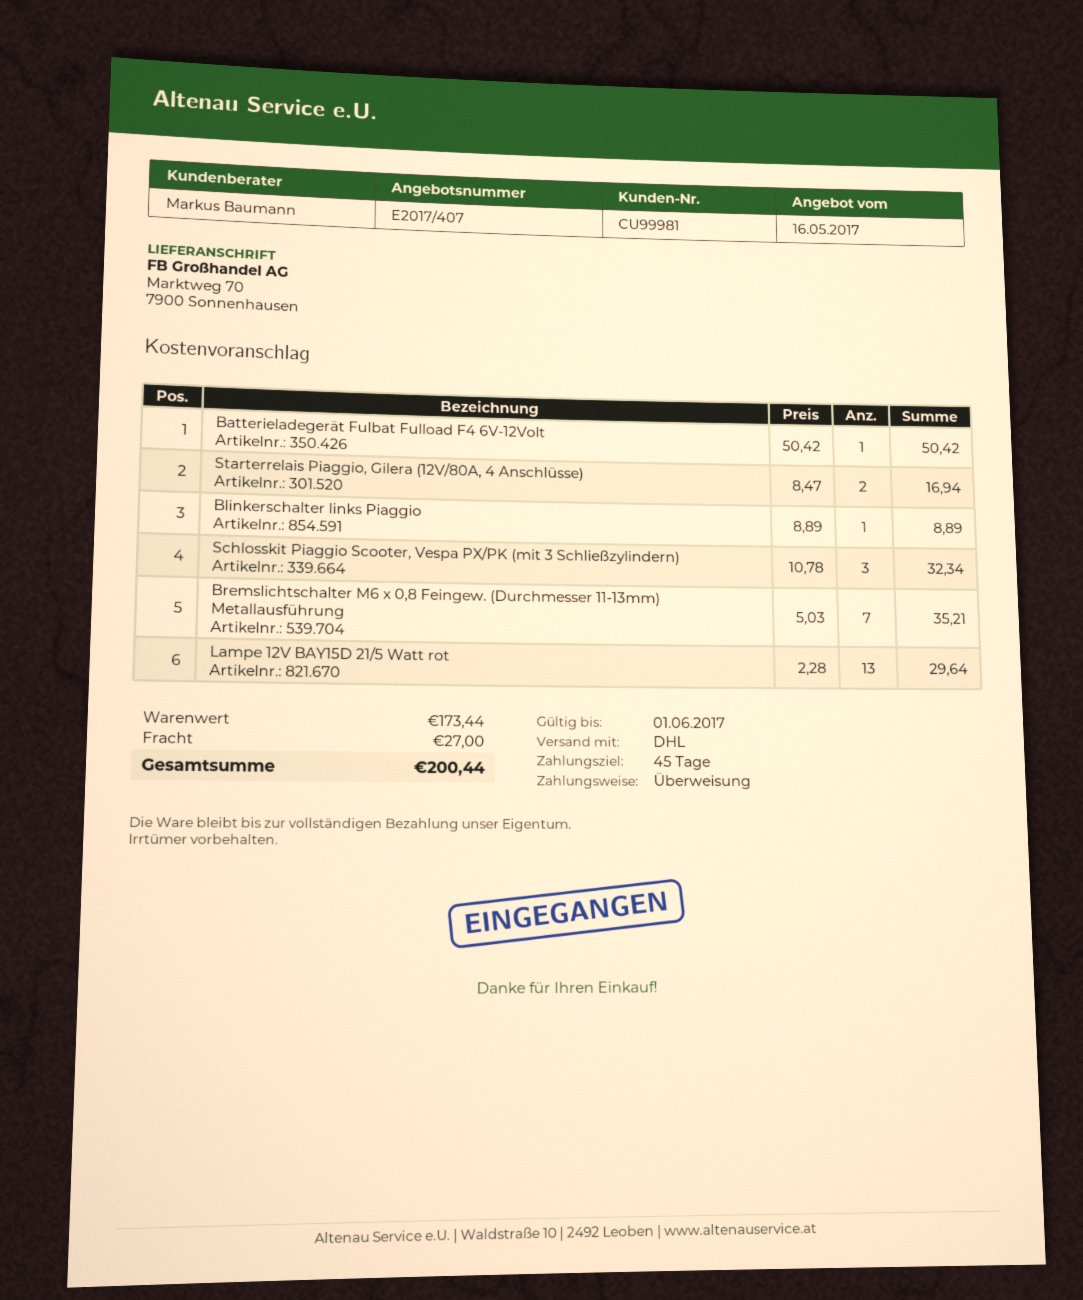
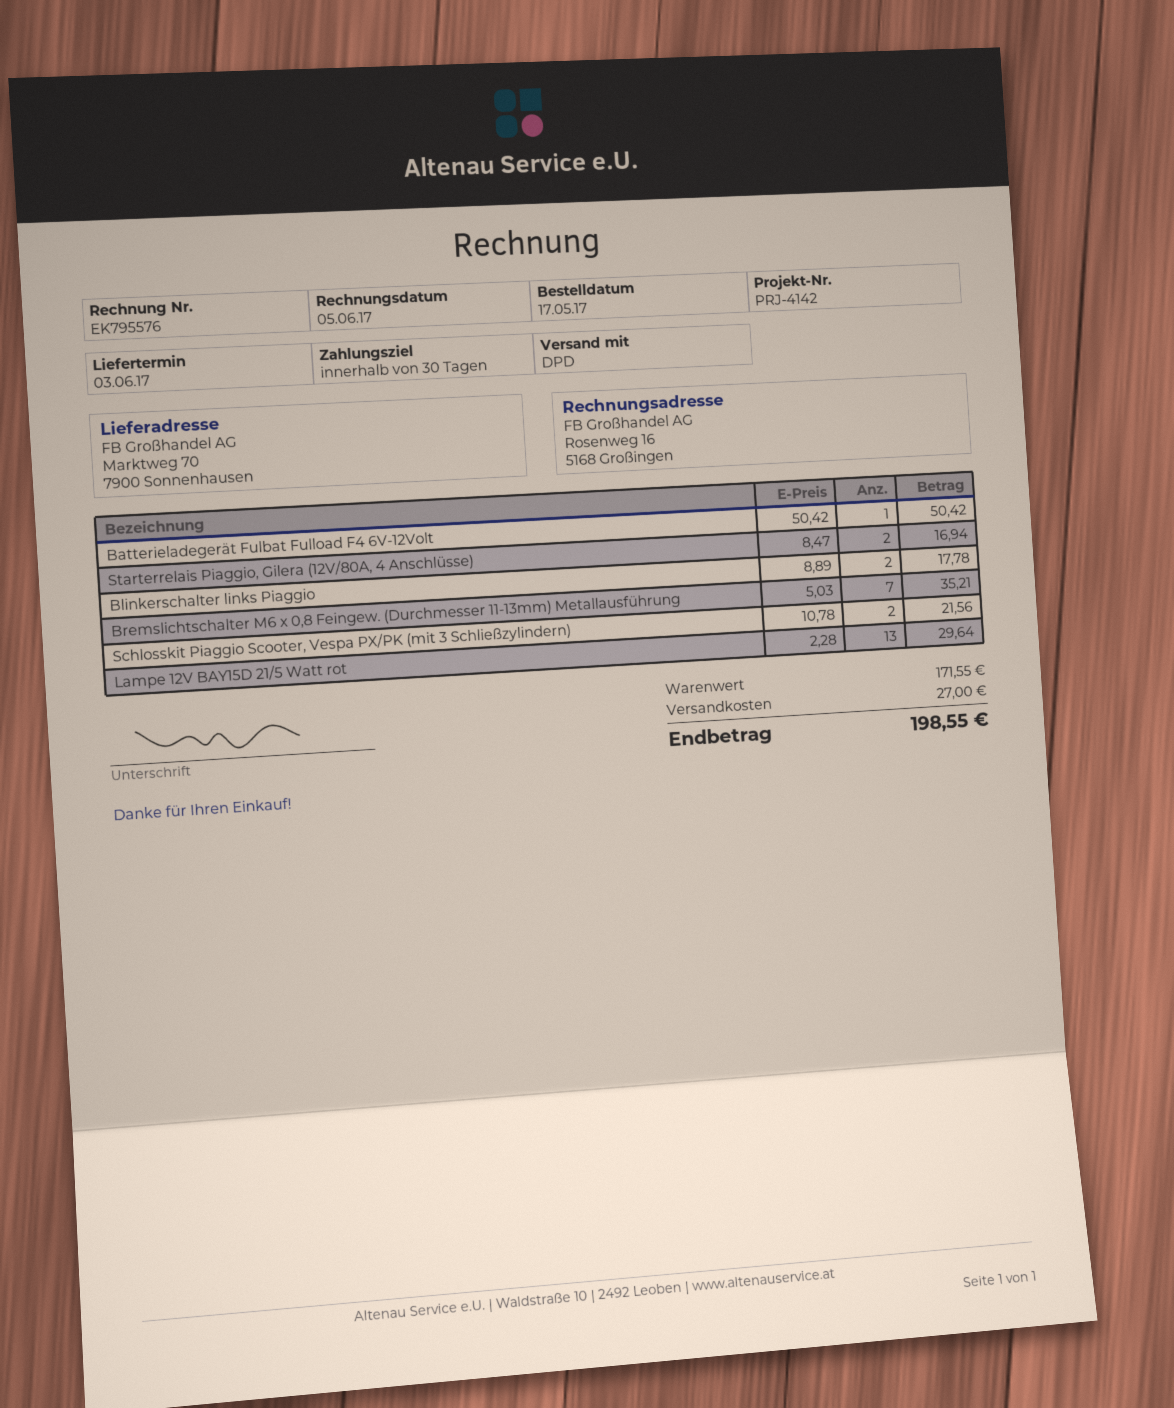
payment terms: 45 days -> 30 days
shipping method: DHL -> DPD
Blinkerschalter links Piaggio: 1 x 8.89 = 8.89 -> 2 x 8.89 = 17.78
Schlosskit Piaggio Scooter, Vespa PX/PK (mit 3 Schließzylindern): 3 x 10.78 = 32.34 -> 2 x 10.78 = 21.56
subtotal: 173.44 -> 171.55
total: 200.44 -> 198.55

